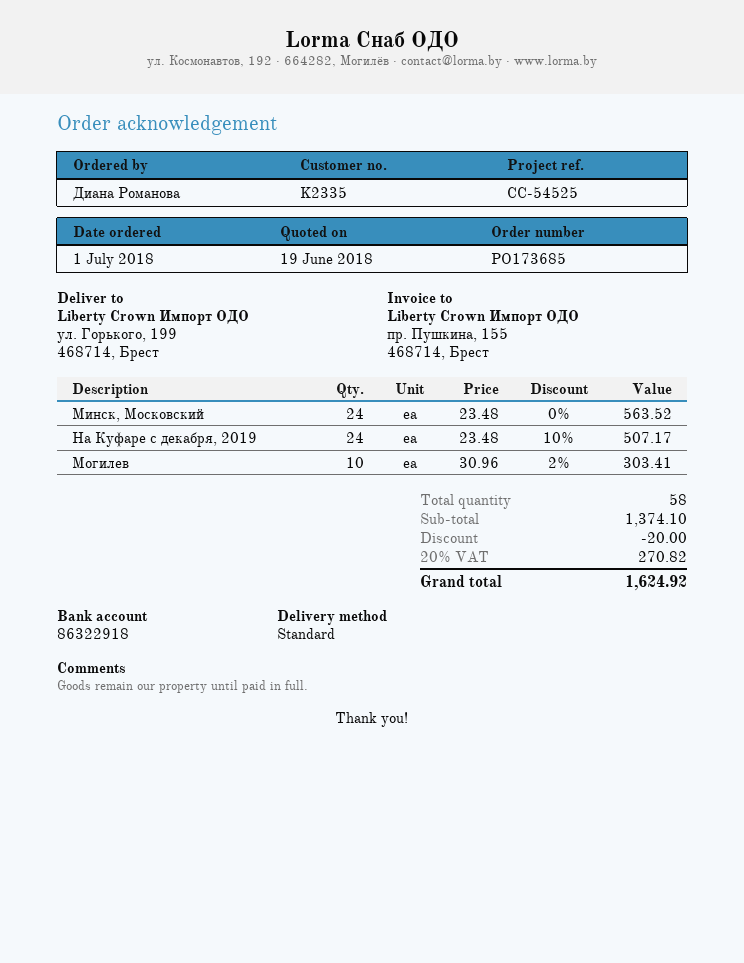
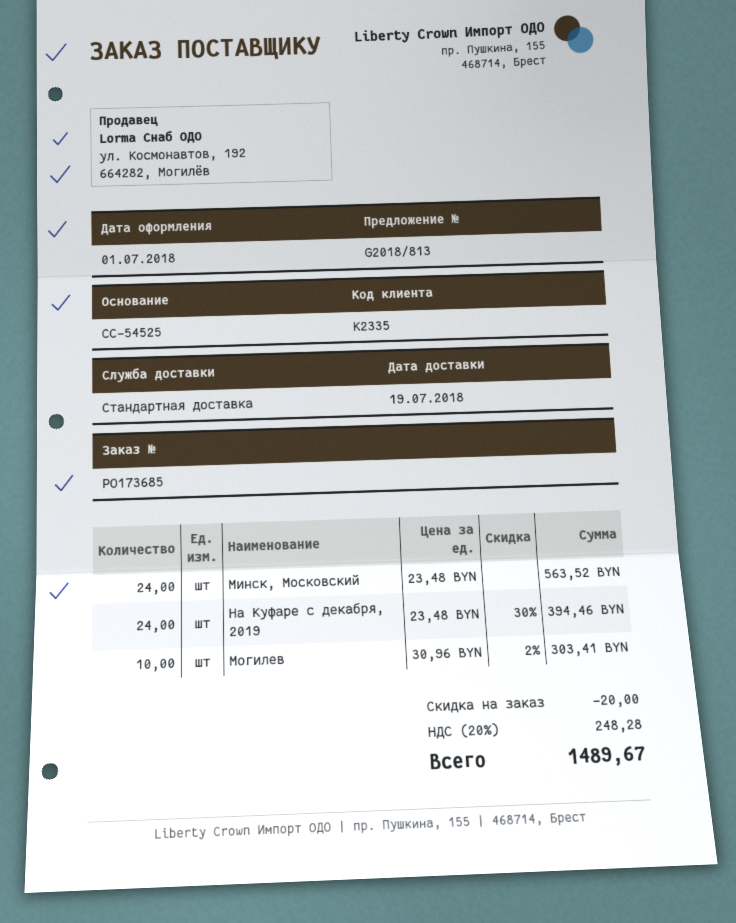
На Куфаре с декабря, 2019: 24 x 23.48 - 10% = 507.17 -> 24 x 23.48 - 30% = 394.46
tax: 20% = 270.82 -> 20% = 248.28
total: 1624.92 -> 1489.67

